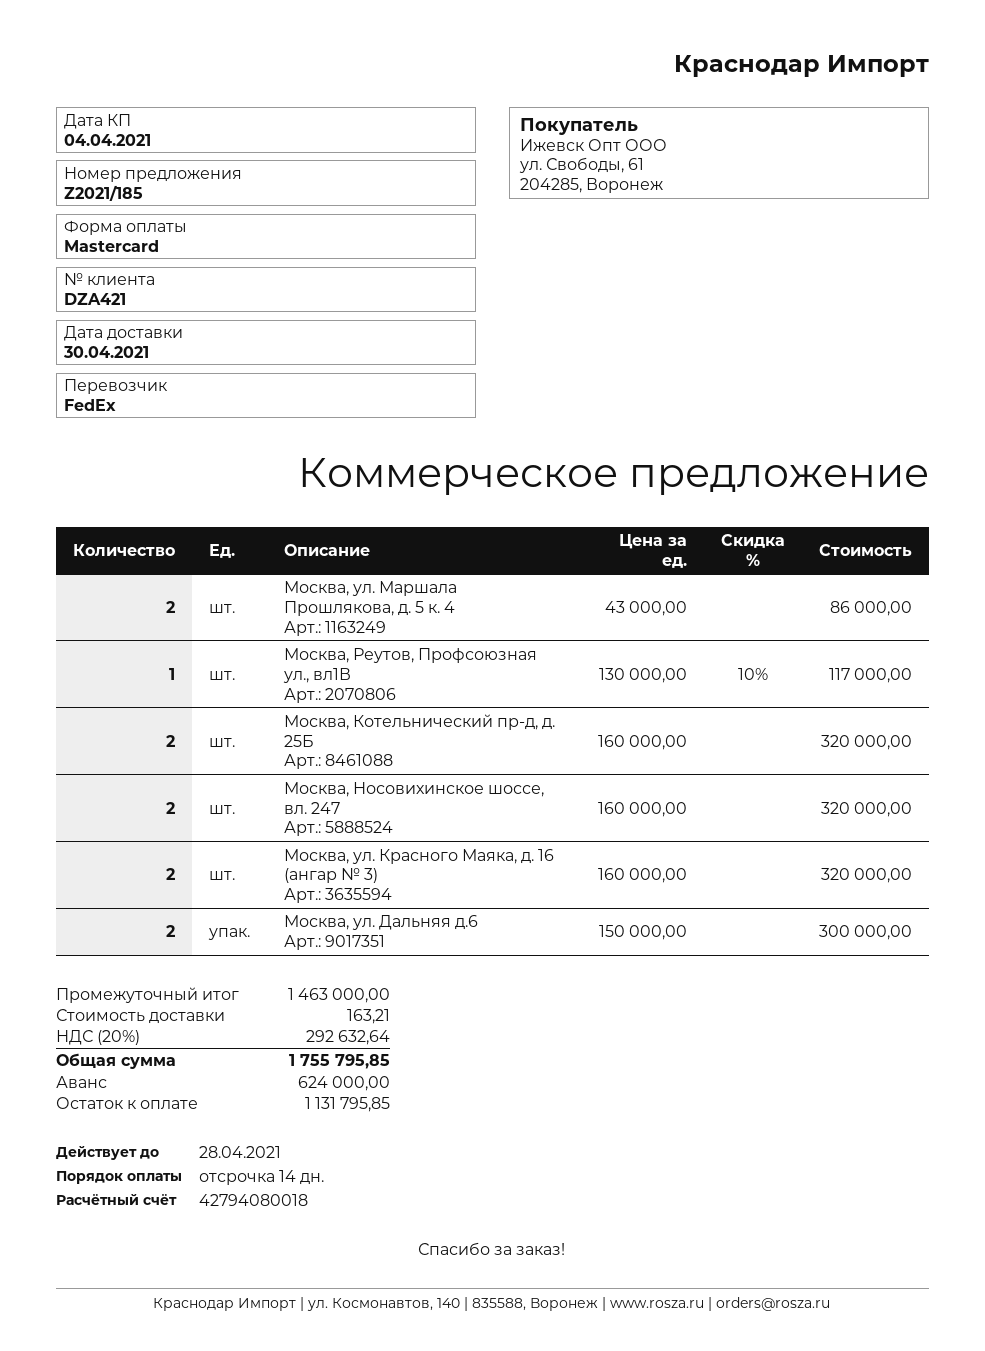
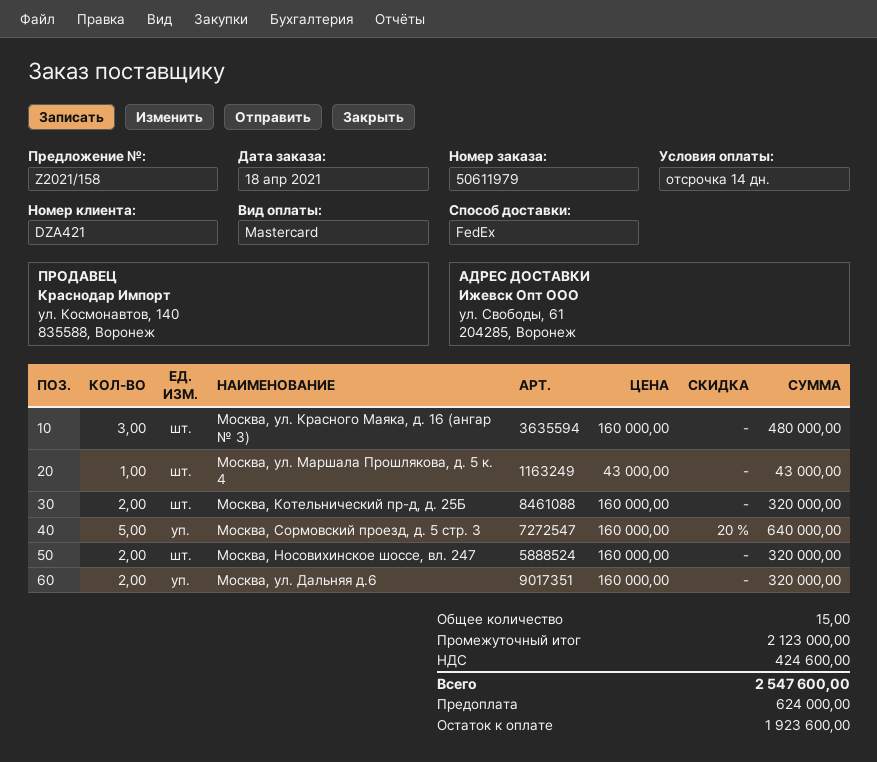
quote number: Z2021/185 -> Z2021/158
Москва, ул. Маршала Прошлякова, д. 5 к. 4: 2 x 43000.00 = 86000.00 -> 1 x 43000.00 = 43000.00
Москва, Реутов, Профсоюзная ул., вл1В: 1 x 130000.00 - 10% = 117000.00 -> none
Москва, ул. Красного Маяка, д. 16 (ангар № 3): 2 x 160000.00 = 320000.00 -> 3 x 160000.00 = 480000.00
Москва, ул. Дальняя д.6: 2 x 150000.00 = 300000.00 -> 2 x 160000.00 = 320000.00
Москва, Сормовский проезд, д. 5 стр. 3: none -> 5 x 160000.00 - 20% = 640000.00
subtotal: 1463000.00 -> 2123000.00
shipping: 163.21 -> none
tax: 292632.64 -> 424600.00
total: 1755795.85 -> 2547600.00
balance: 1131795.85 -> 1923600.00

